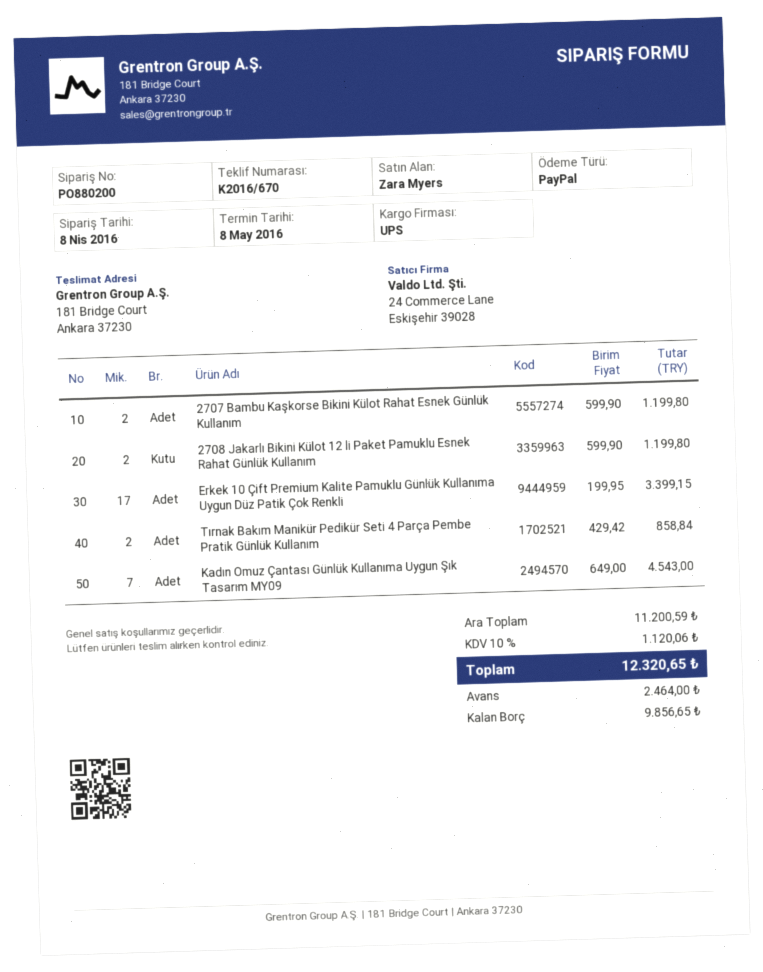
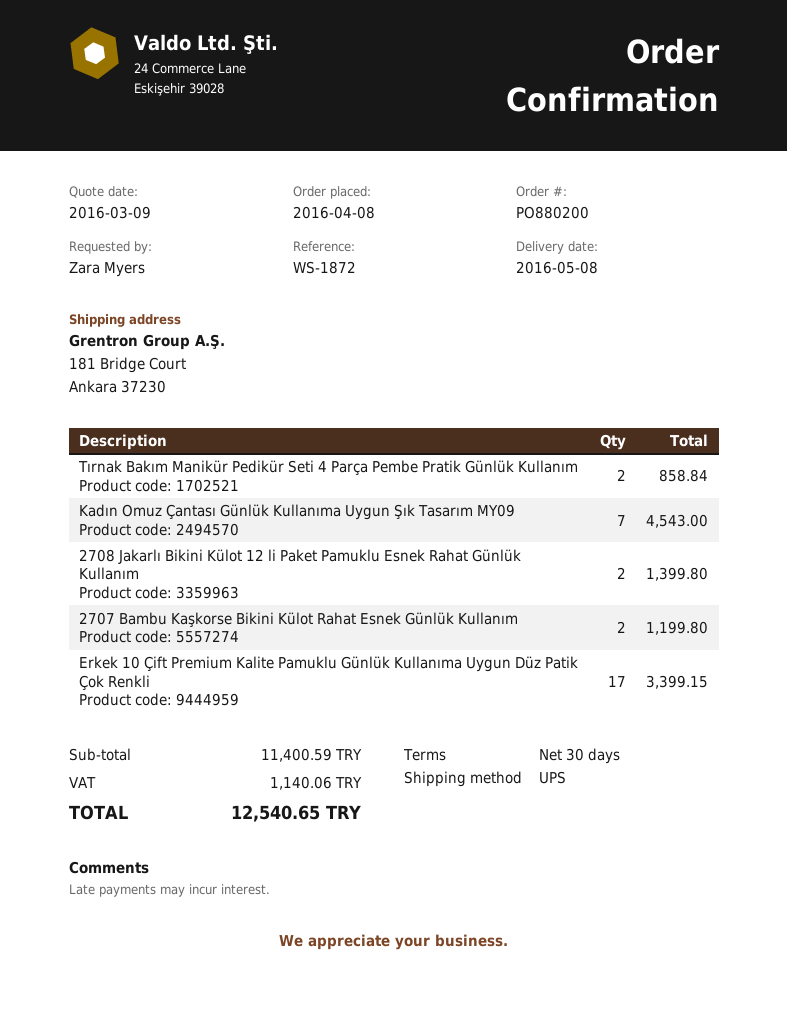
2708 Jakarlı Bikini Külot 12 li Paket Pamuklu Esnek Rahat Günlük Kullanım: 2 for 1199.80 -> 2 for 1399.80
subtotal: 11200.59 -> 11400.59
tax: 1120.06 -> 1140.06
total: 12320.65 -> 12540.65

